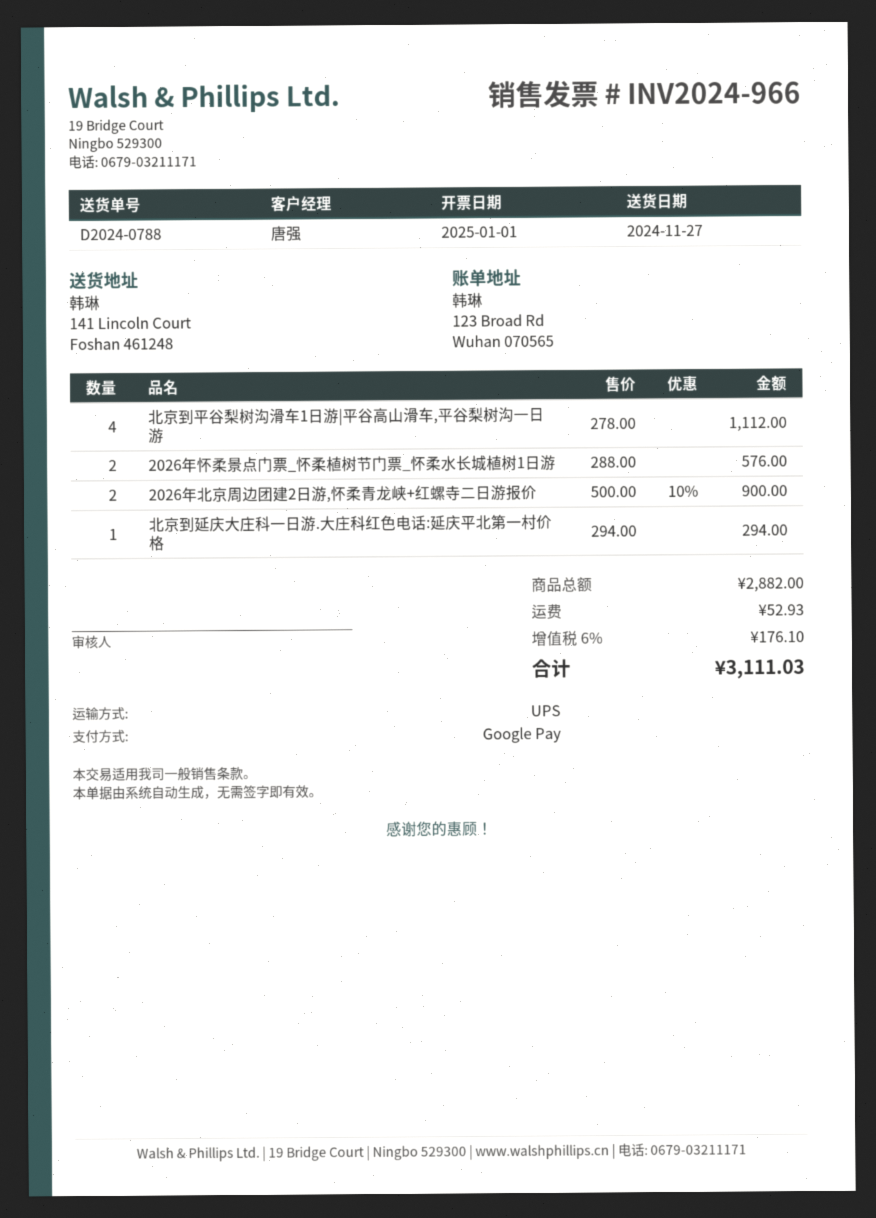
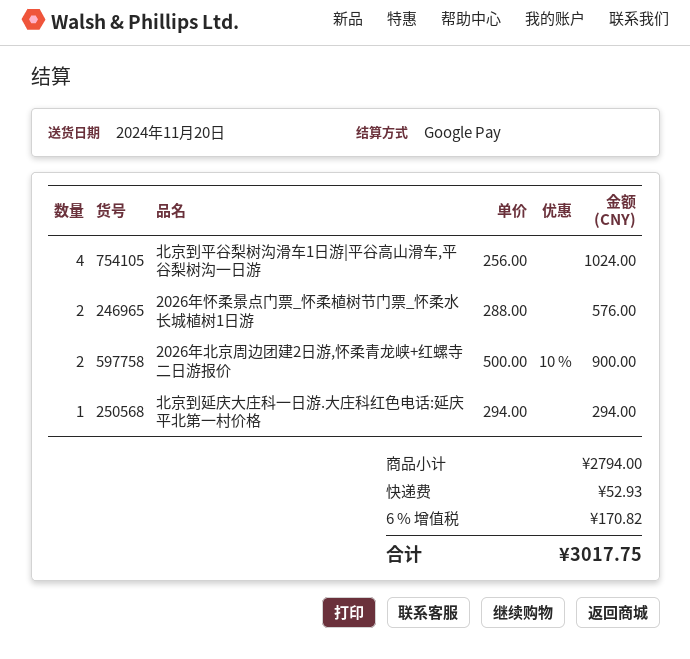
delivery date: 2024-11-27 -> 2024-11-20
北京到平谷梨树沟滑车1日游|平谷高山滑车,平谷梨树沟一日游: 4 x 278.00 = 1112.00 -> 4 x 256.00 = 1024.00
subtotal: 2882.00 -> 2794.00
tax: 6% = 176.10 -> 6% = 170.82
total: 3111.03 -> 3017.75

